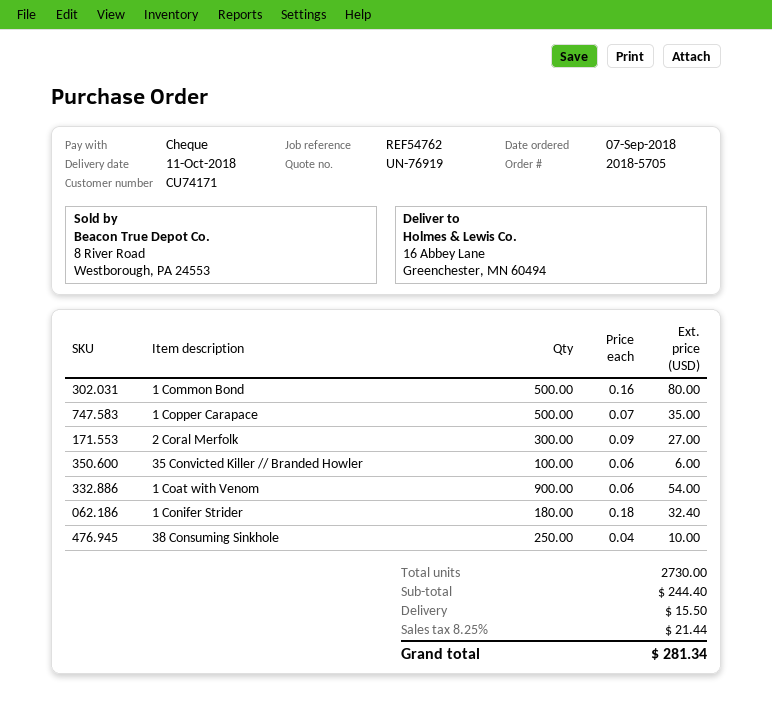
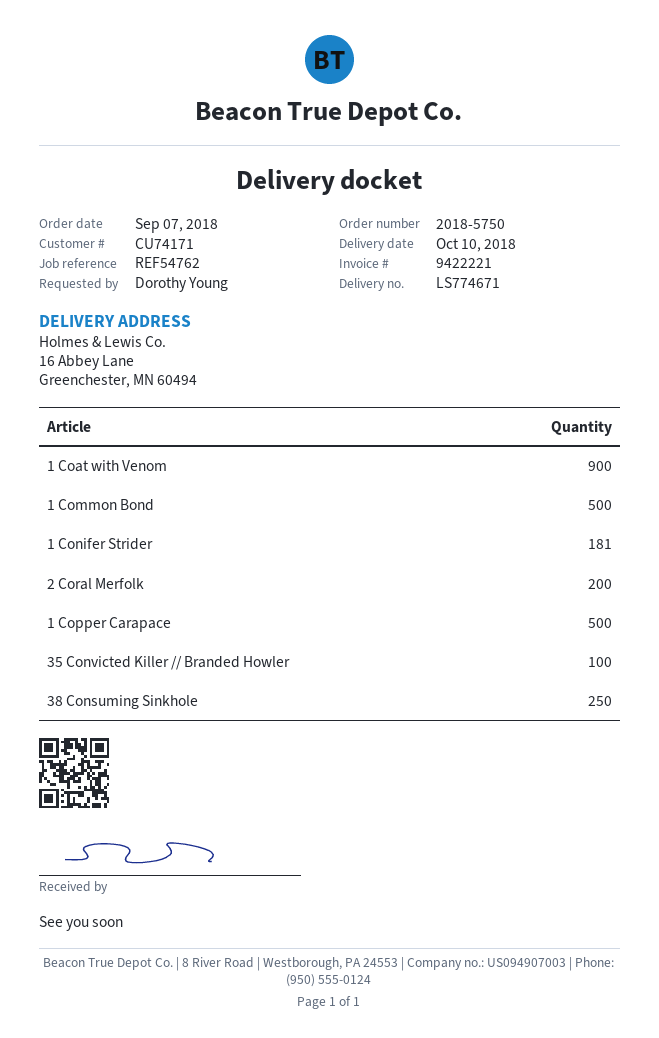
order number: 2018-5705 -> 2018-5750
delivery date: 2018-10-11 -> 2018-10-10
2 Coral Merfolk: 300 -> 200
1 Conifer Strider: 180 -> 181

